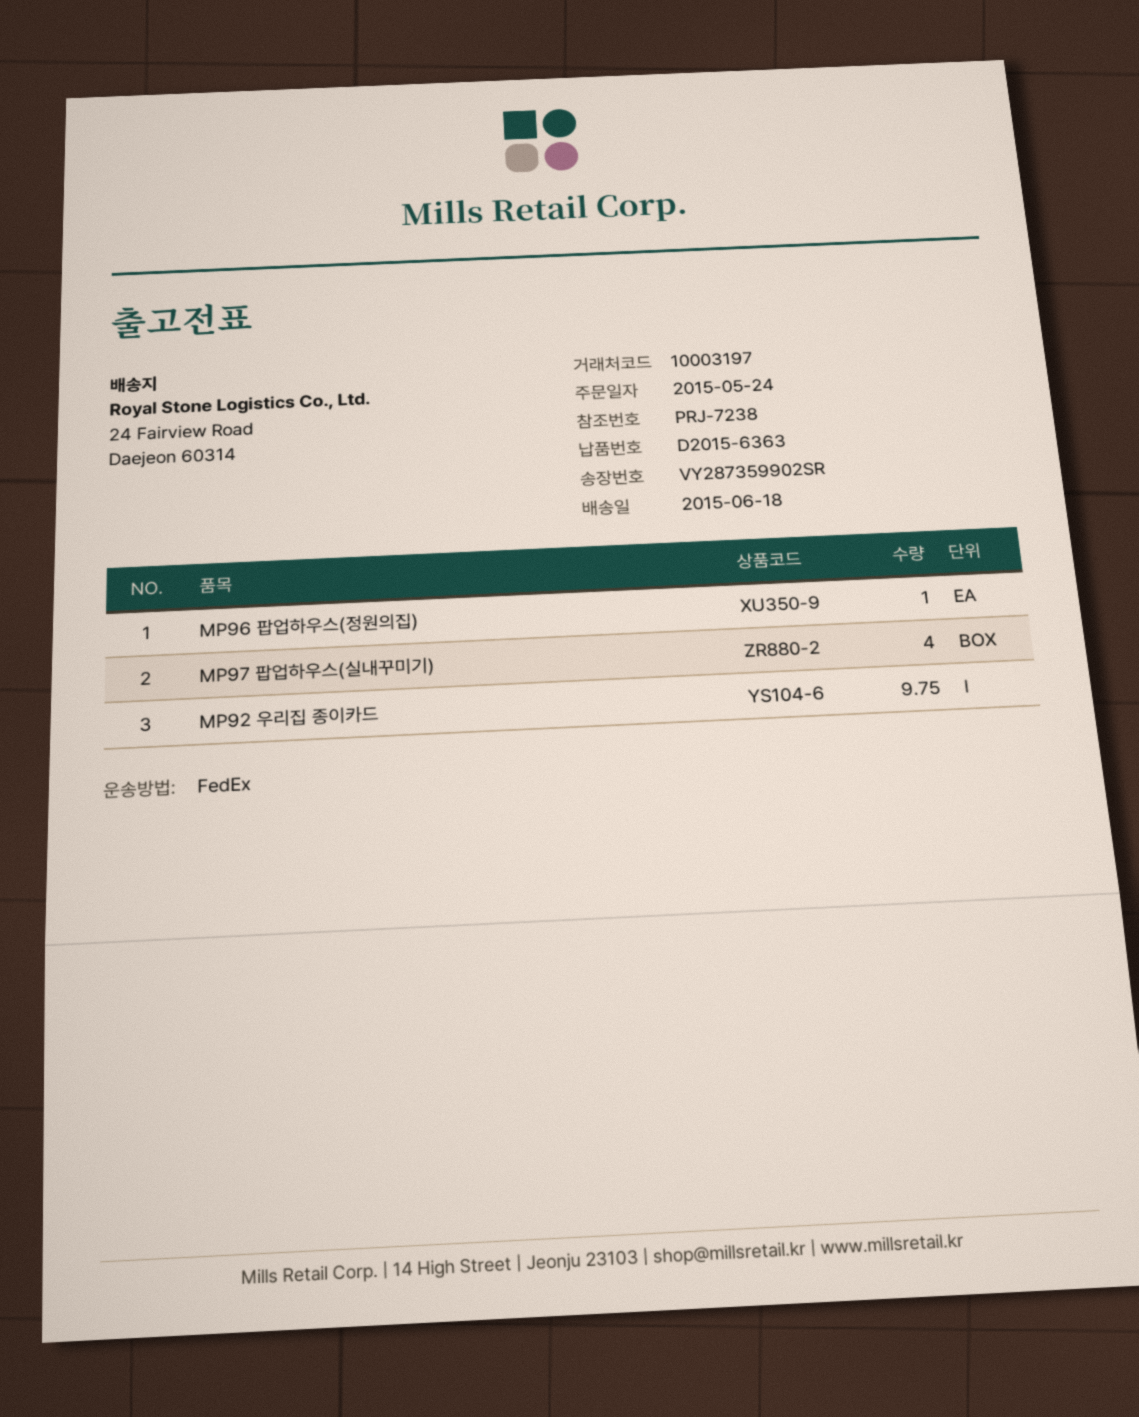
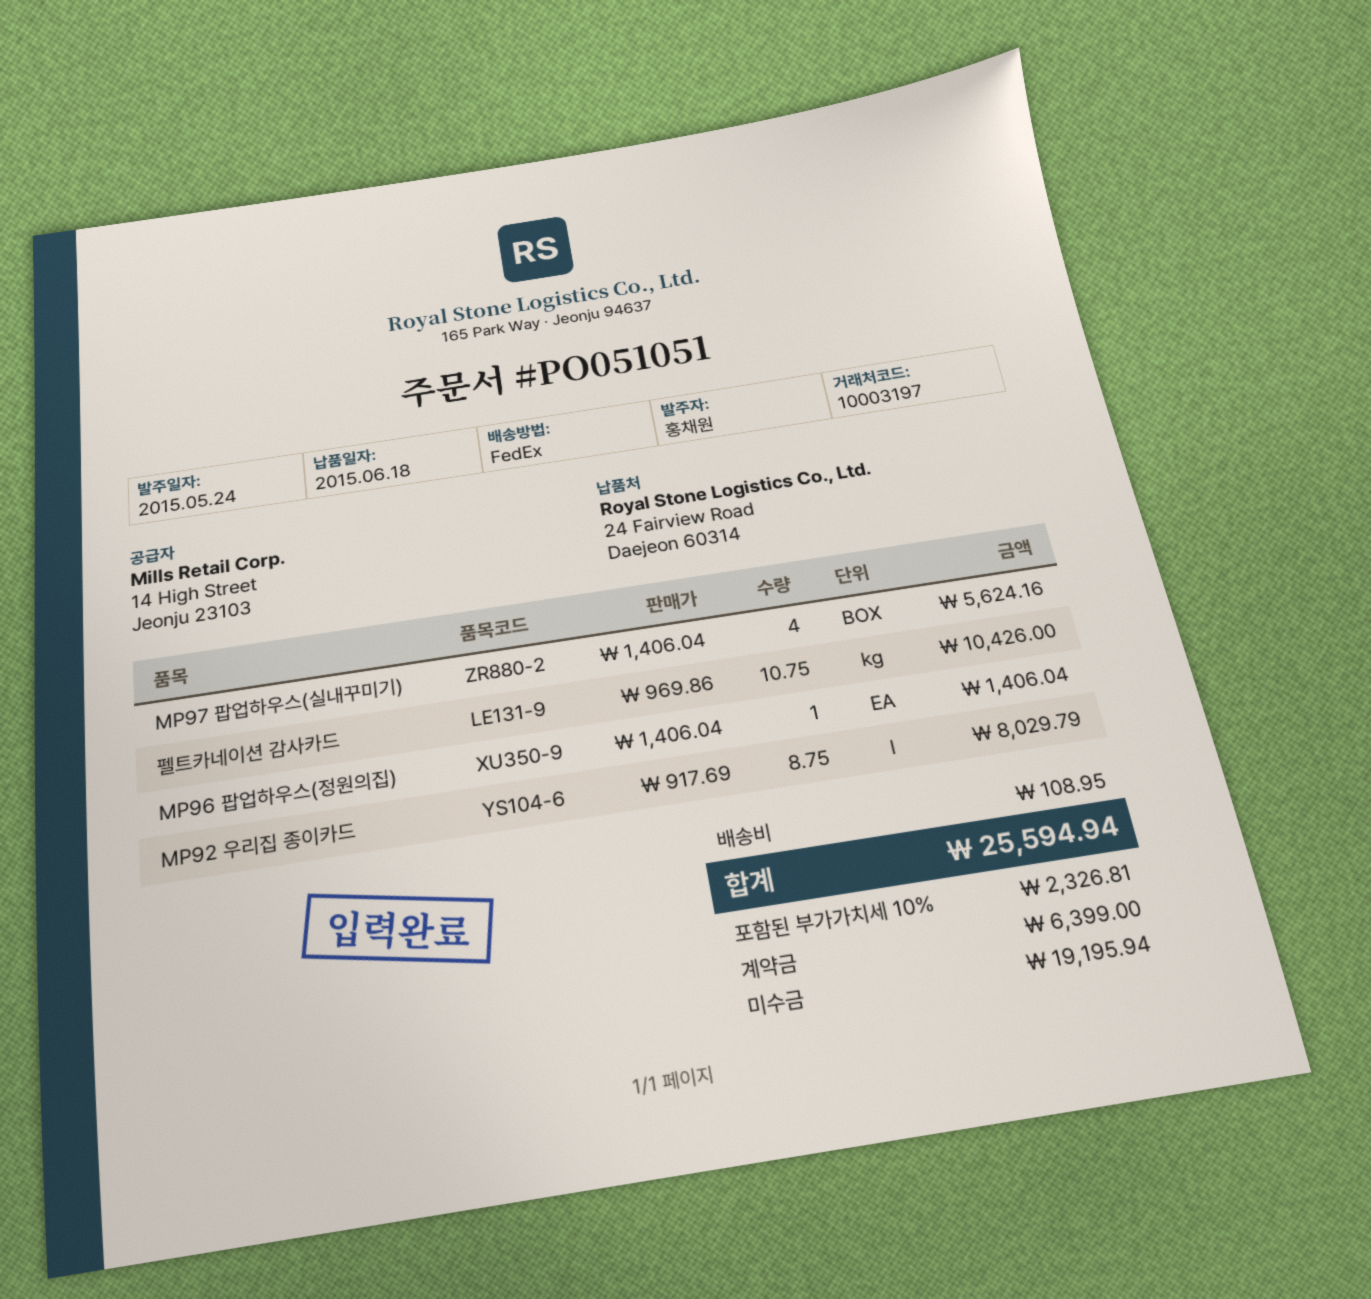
MP92 우리집 종이카드: 9.75 -> 8.75
펠트카네이션 감사카드: none -> 10.75

